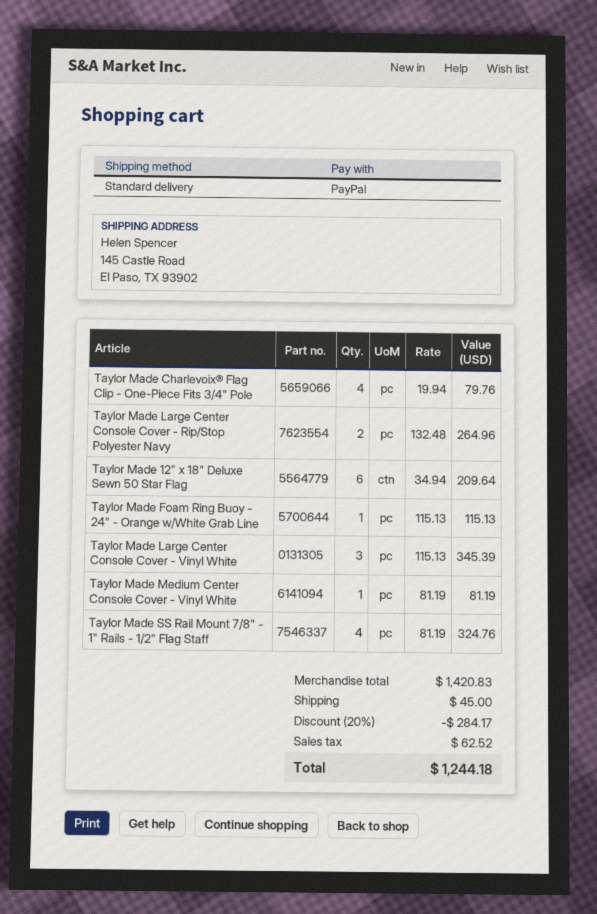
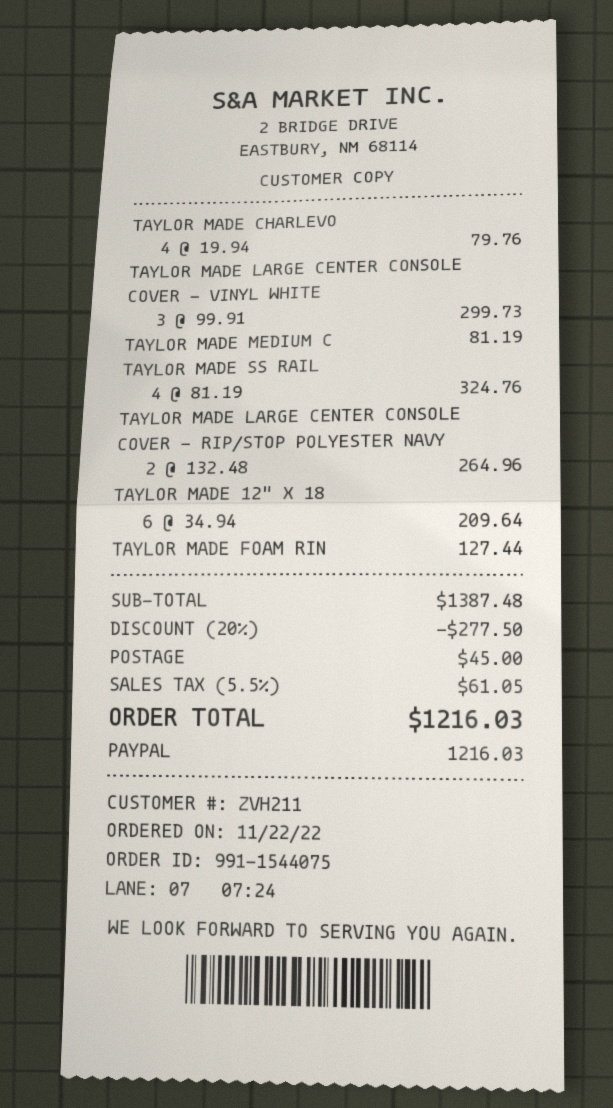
Taylor Made Foam Ring Buoy - 24" - Orange w/White Grab Line: 1 x 115.13 = 115.13 -> 1 x 127.44 = 127.44
Taylor Made Large Center Console Cover - Vinyl White: 3 x 115.13 = 345.39 -> 3 x 99.91 = 299.73
subtotal: 1420.83 -> 1387.48
discount: 20% = 284.17 -> 20% = 277.50
tax: 62.52 -> 61.05
total: 1244.18 -> 1216.03

